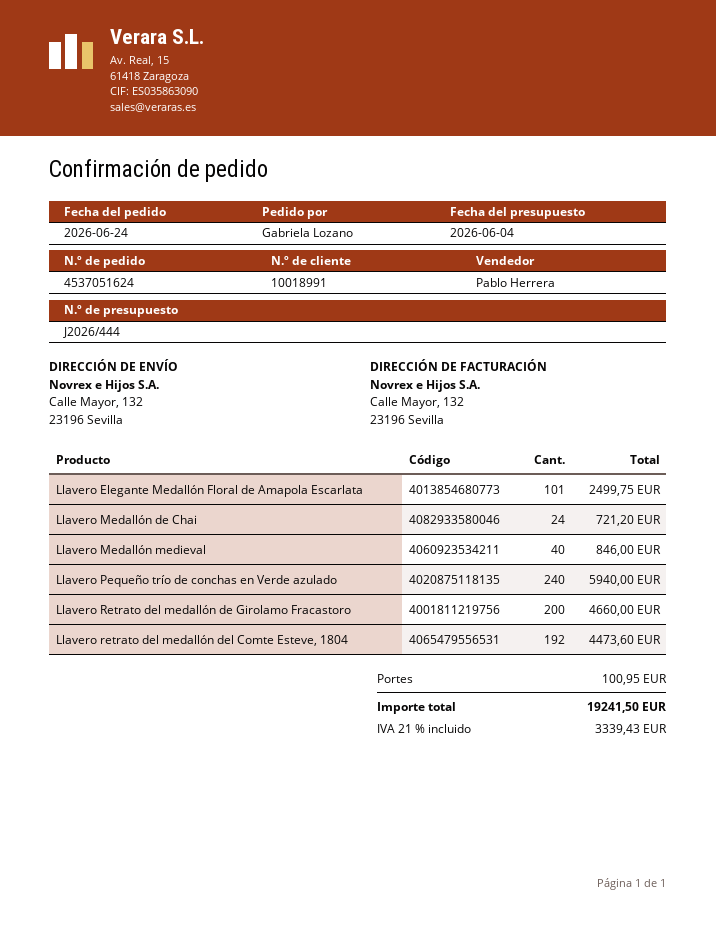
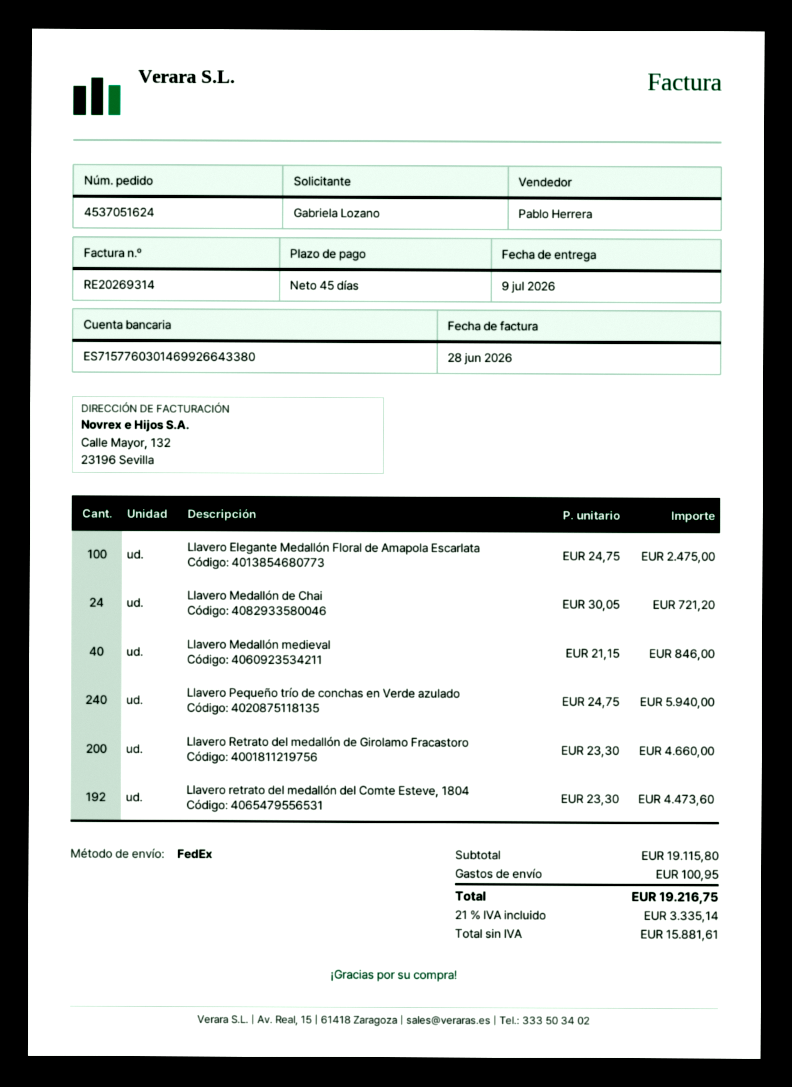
Llavero Elegante Medallón Floral de Amapola Escarlata: 101 for 2499.75 -> 100 for 2475.00
tax: 21% = 3339.43 -> 21% = 3335.14
total: 19241.50 -> 19216.75

